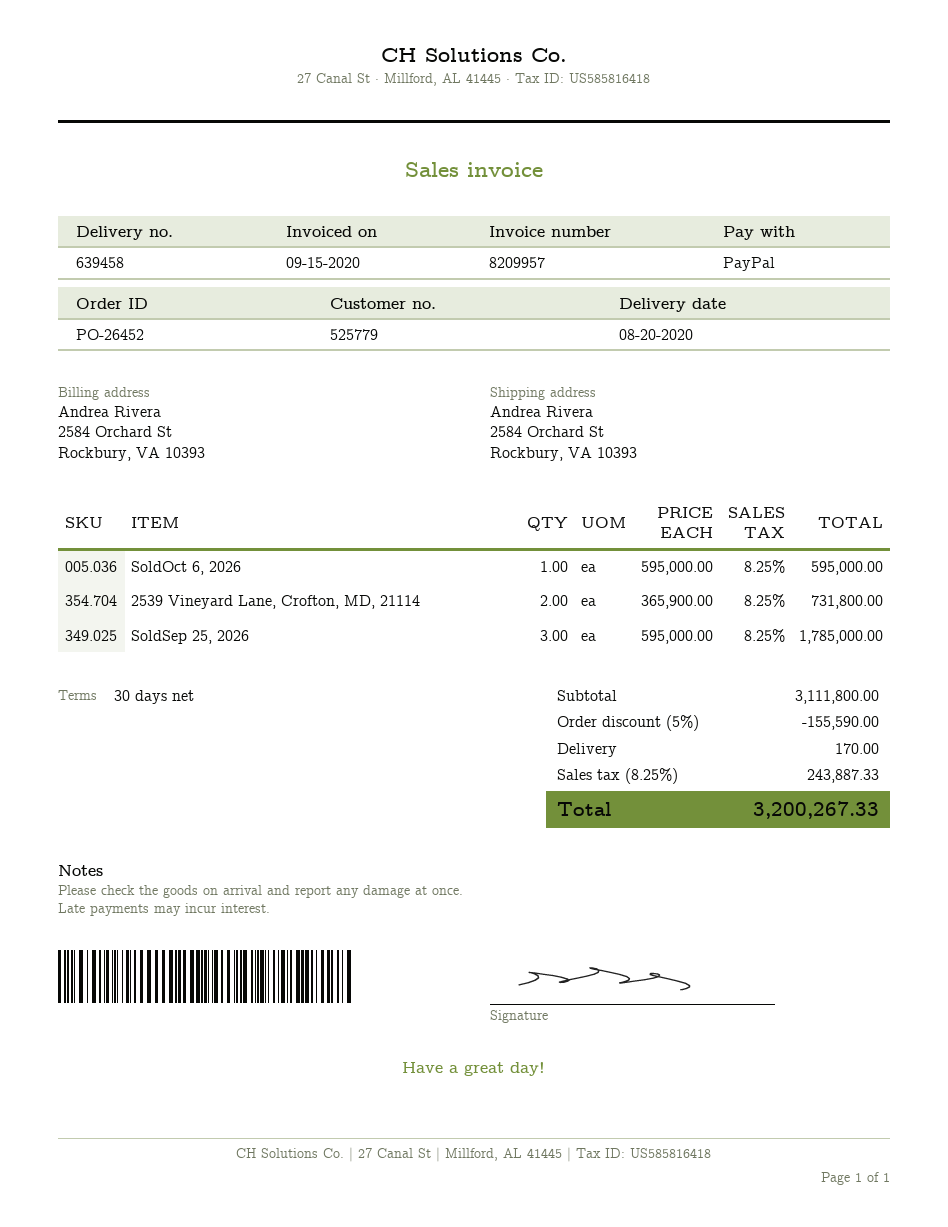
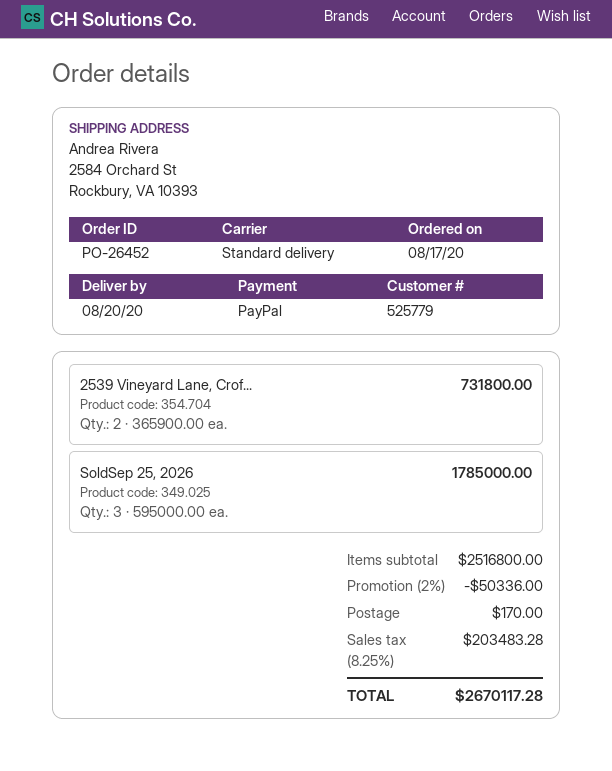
SoldOct 6, 2026: 1 x 595000.00 = 595000.00 -> none
subtotal: 3111800.00 -> 2516800.00
discount: 5% = 155590.00 -> 2% = 50336.00
tax: 8.25% = 243887.33 -> 8.25% = 203483.28
total: 3200267.33 -> 2670117.28

